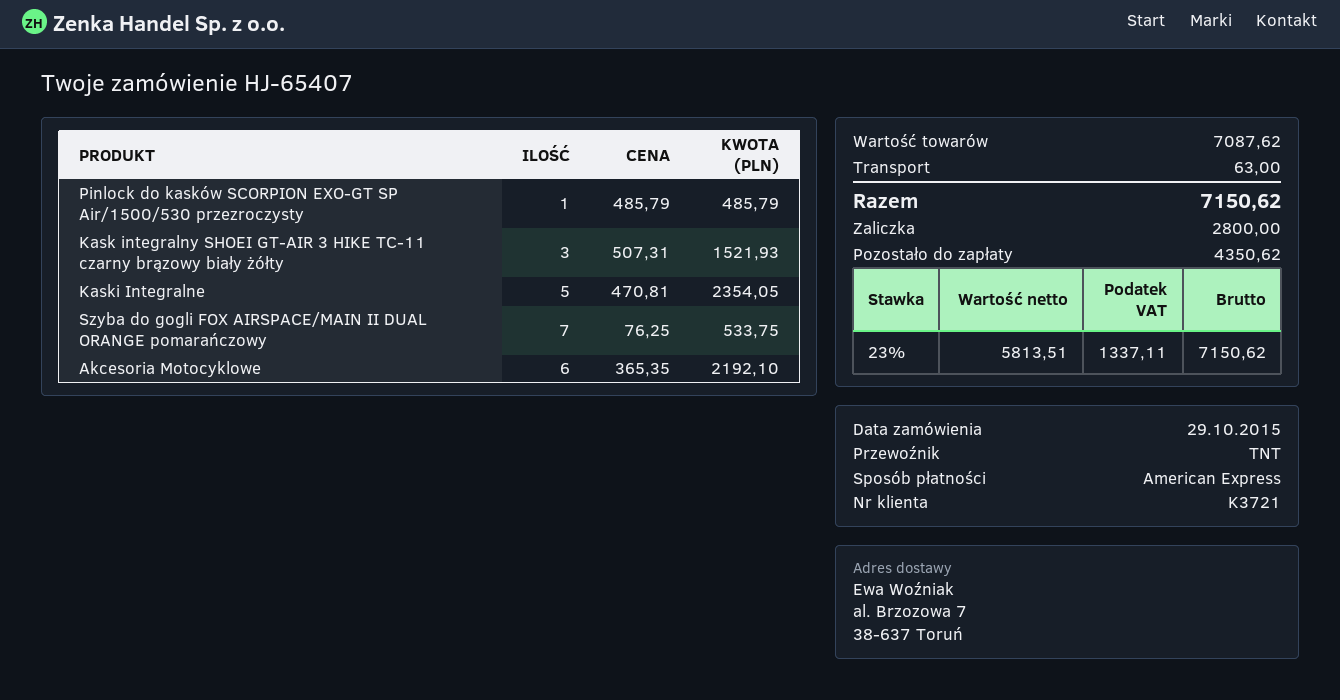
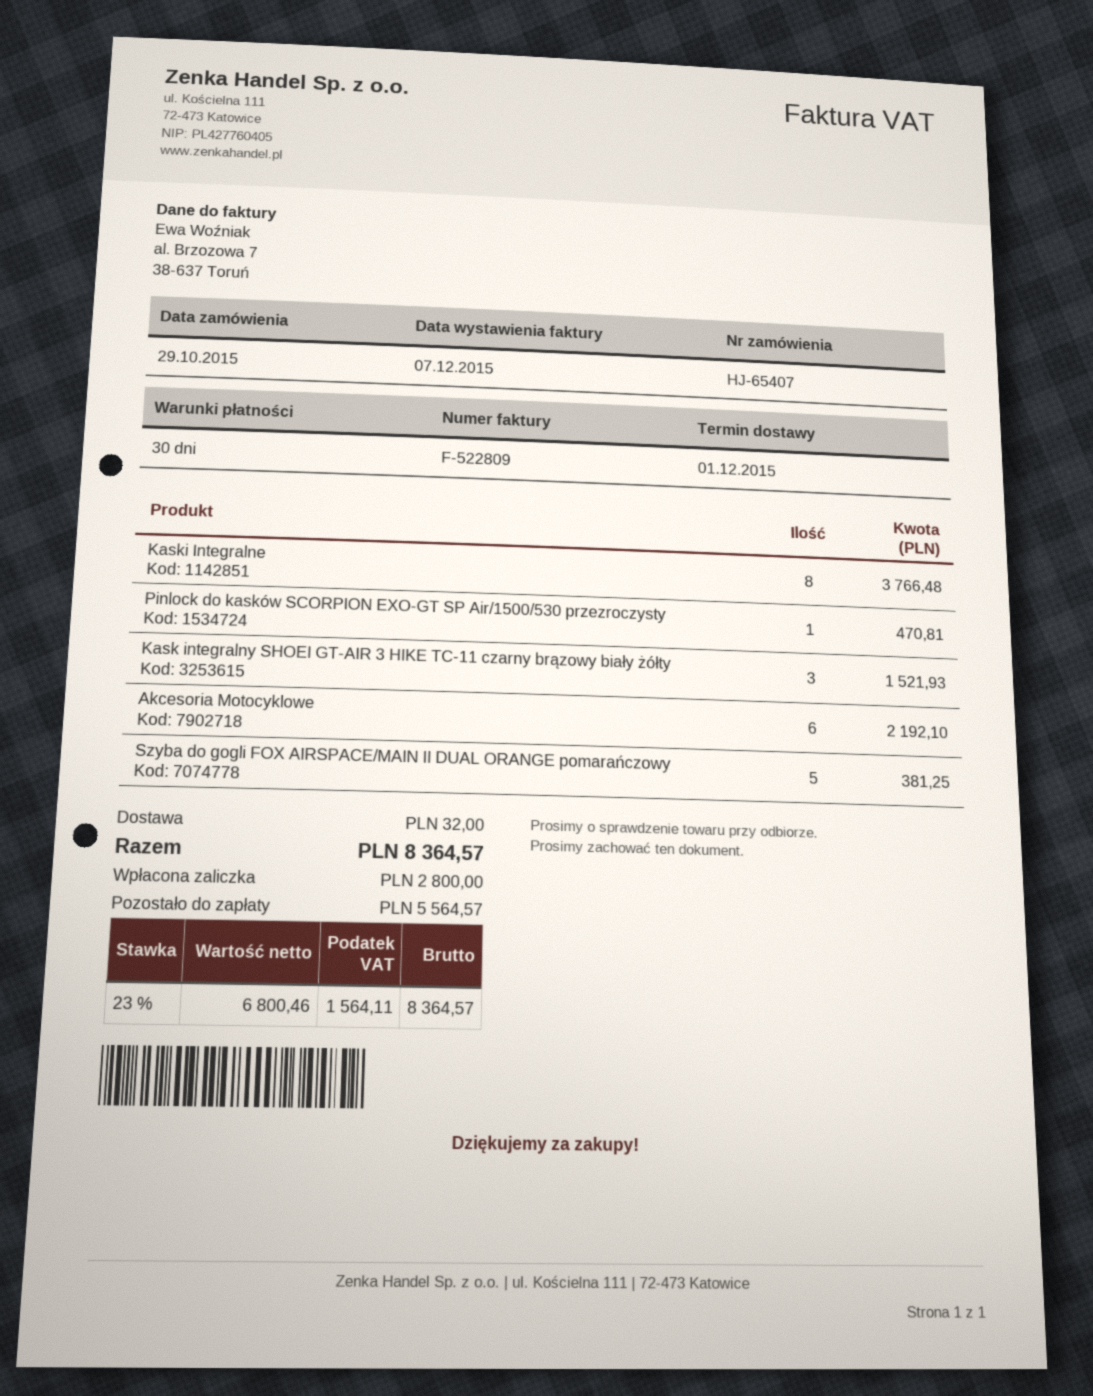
Pinlock do kasków SCORPION EXO-GT SP Air/1500/530 przezroczysty: 1 for 485.79 -> 1 for 470.81
Kaski Integralne: 5 for 2354.05 -> 8 for 3766.48
Szyba do gogli FOX AIRSPACE/MAIN II DUAL ORANGE pomarańczowy: 7 for 533.75 -> 5 for 381.25
shipping: 63.00 -> 32.00
net: 5813.51 -> 6800.46
tax: 23% = 1337.11 -> 23% = 1564.11
total: 7150.62 -> 8364.57
balance: 4350.62 -> 5564.57

